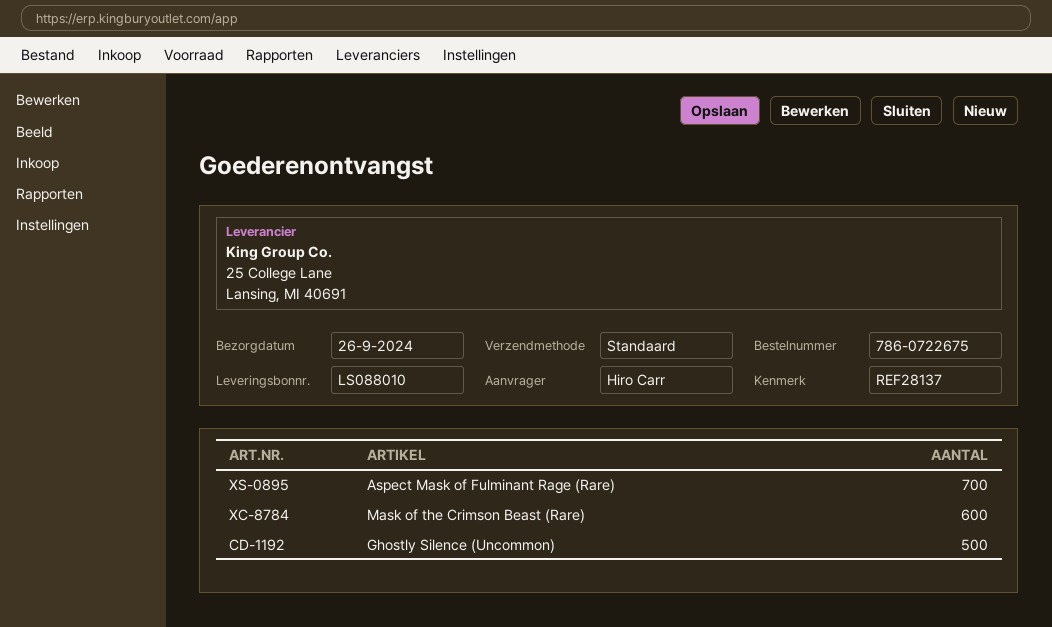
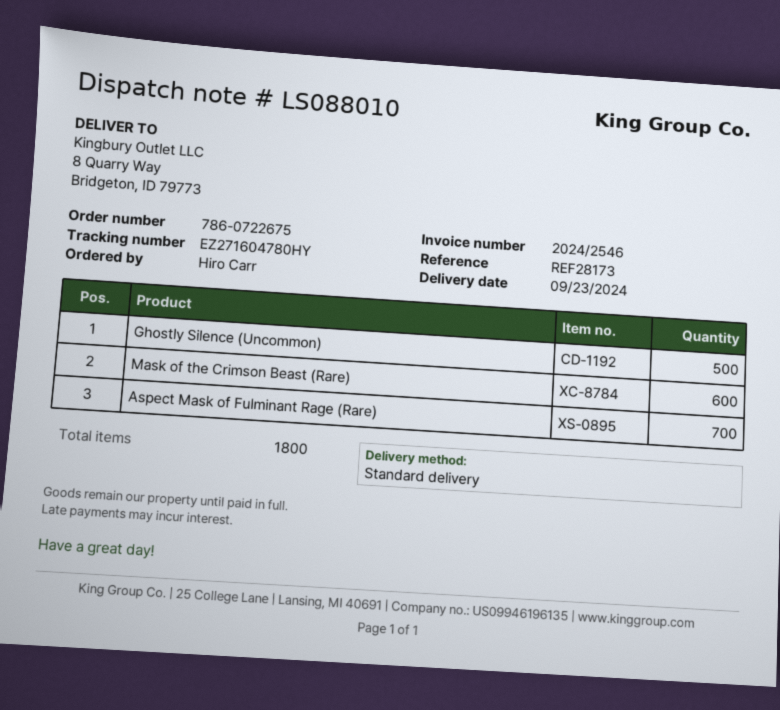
delivery date: 2024-09-26 -> 2024-09-23
reference: REF28137 -> REF28173

